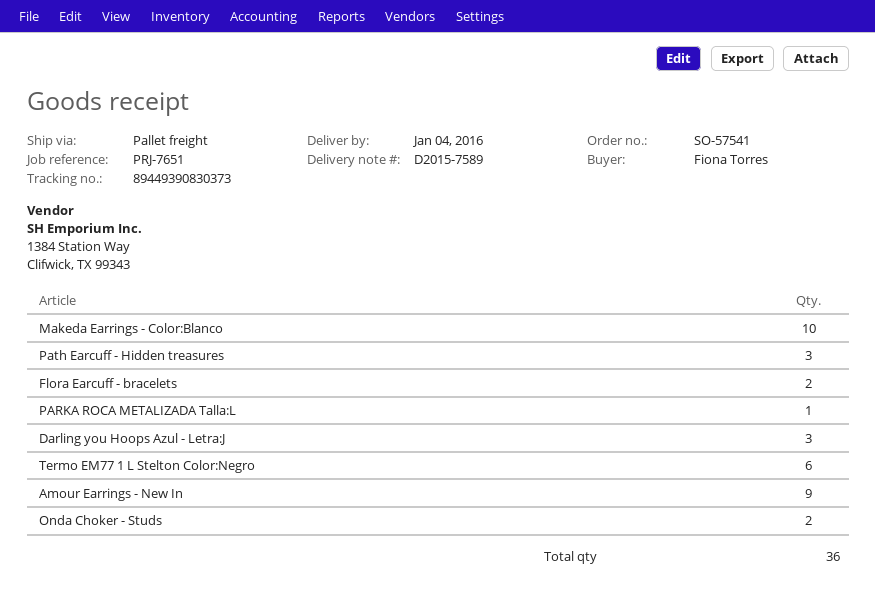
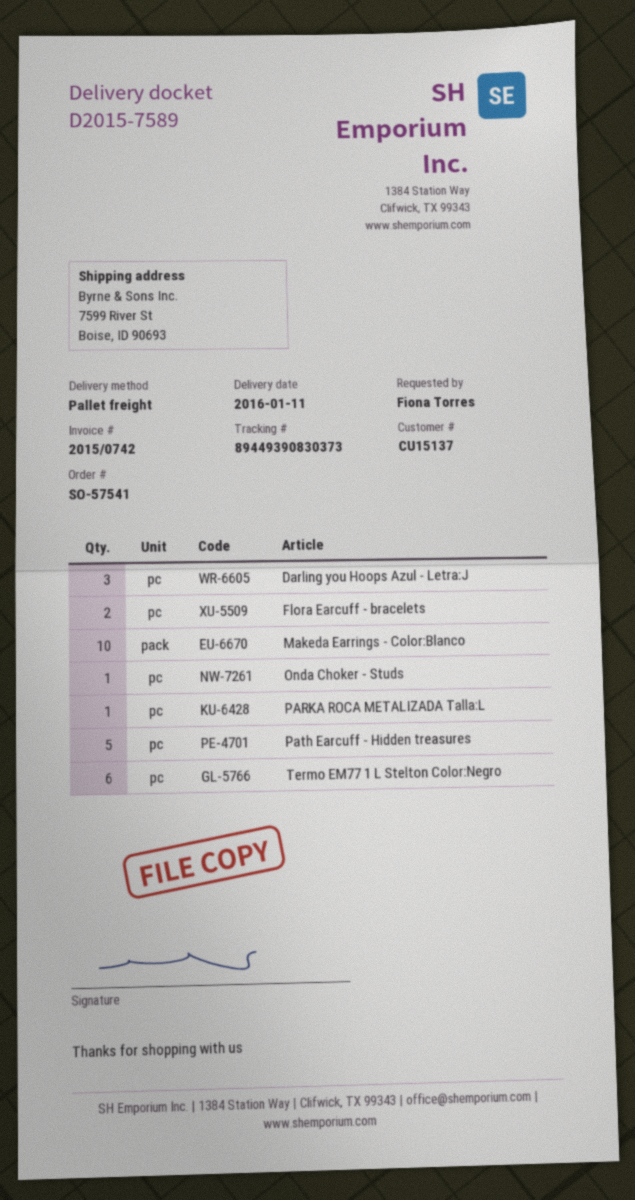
delivery date: 2016-01-04 -> 2016-01-11
Path Earcuff - Hidden treasures: 3 -> 5
Amour Earrings - New In: 9 -> none
Onda Choker - Studs: 2 -> 1

